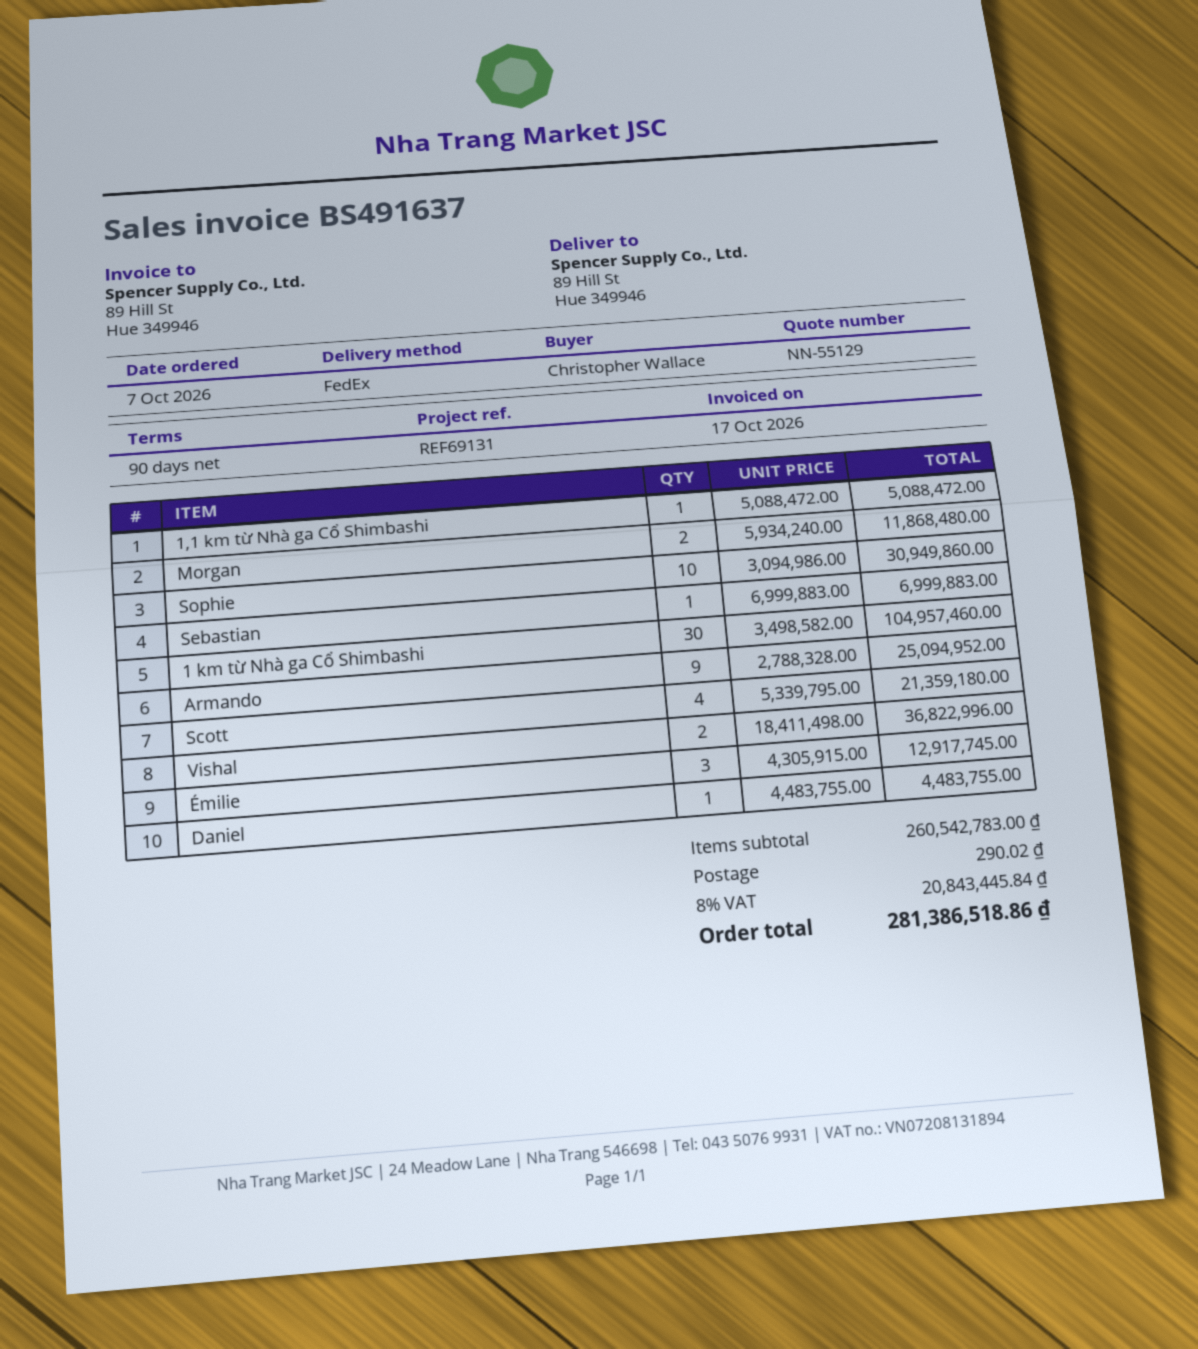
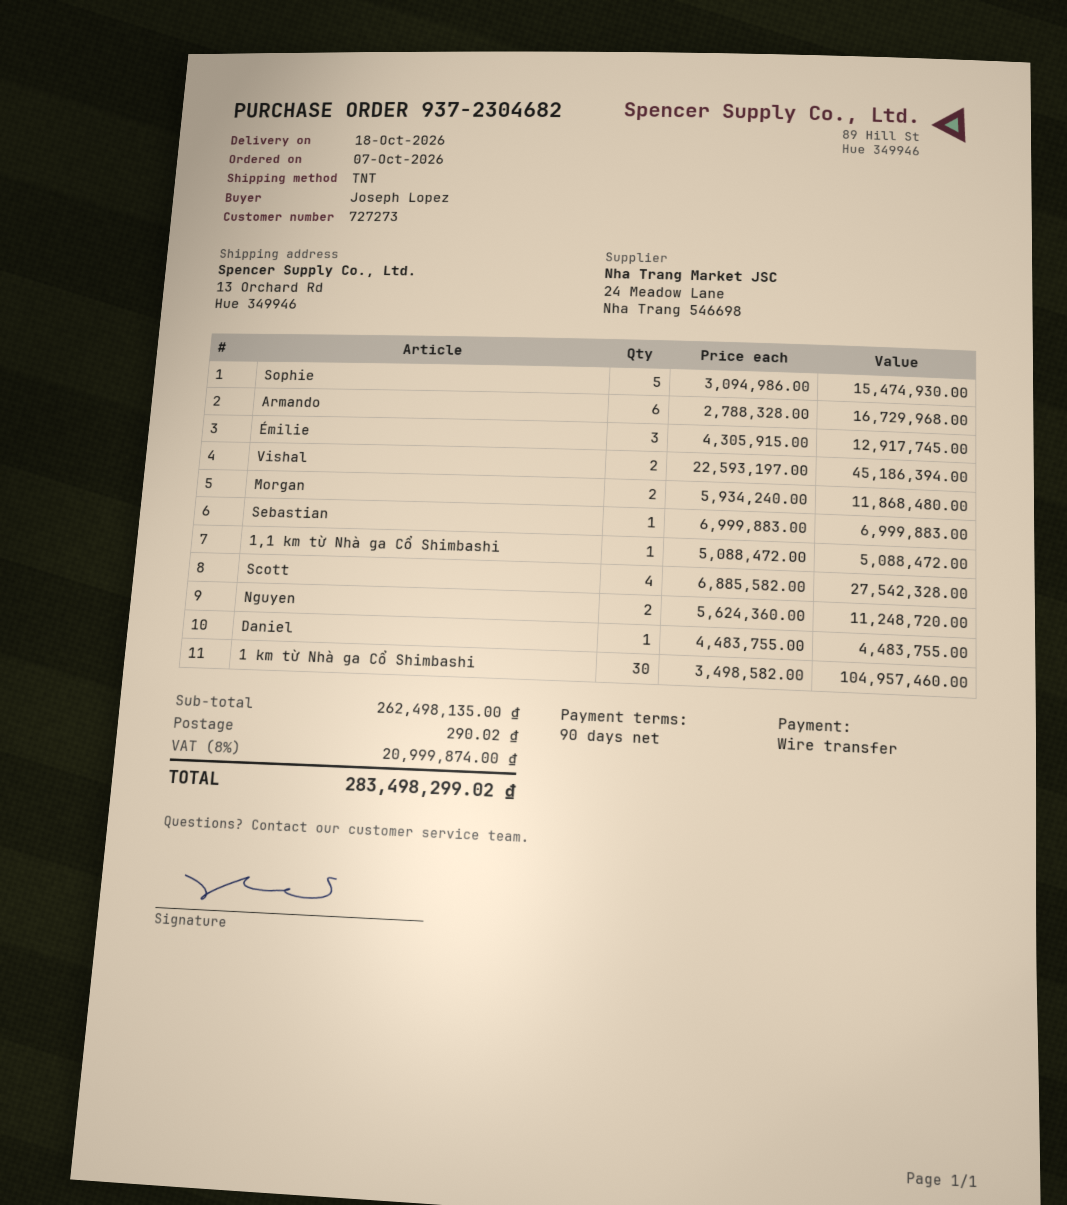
ordered by: Christopher Wallace -> Joseph Lopez
shipping method: FedEx -> TNT
ship to: 89 Hill St, Hue 349946 -> 13 Orchard Rd, Hue 349946
Sophie: 10 x 3094986.00 = 30949860.00 -> 5 x 3094986.00 = 15474930.00
Armando: 9 x 2788328.00 = 25094952.00 -> 6 x 2788328.00 = 16729968.00
Scott: 4 x 5339795.00 = 21359180.00 -> 4 x 6885582.00 = 27542328.00
Vishal: 2 x 18411498.00 = 36822996.00 -> 2 x 22593197.00 = 45186394.00
Nguyen: none -> 2 x 5624360.00 = 11248720.00
subtotal: 260542783.00 -> 262498135.00
tax: 8% = 20843445.84 -> 8% = 20999874.00
total: 281386518.86 -> 283498299.02

